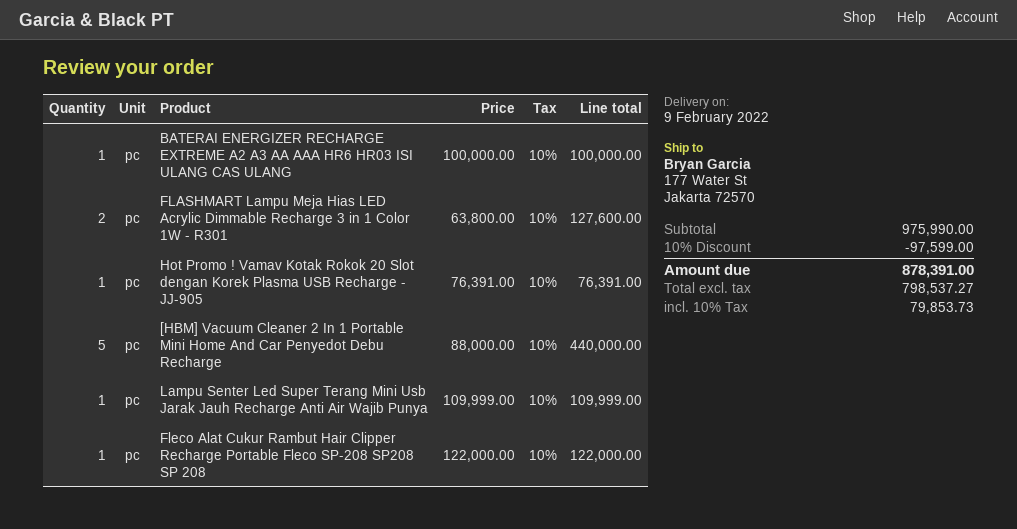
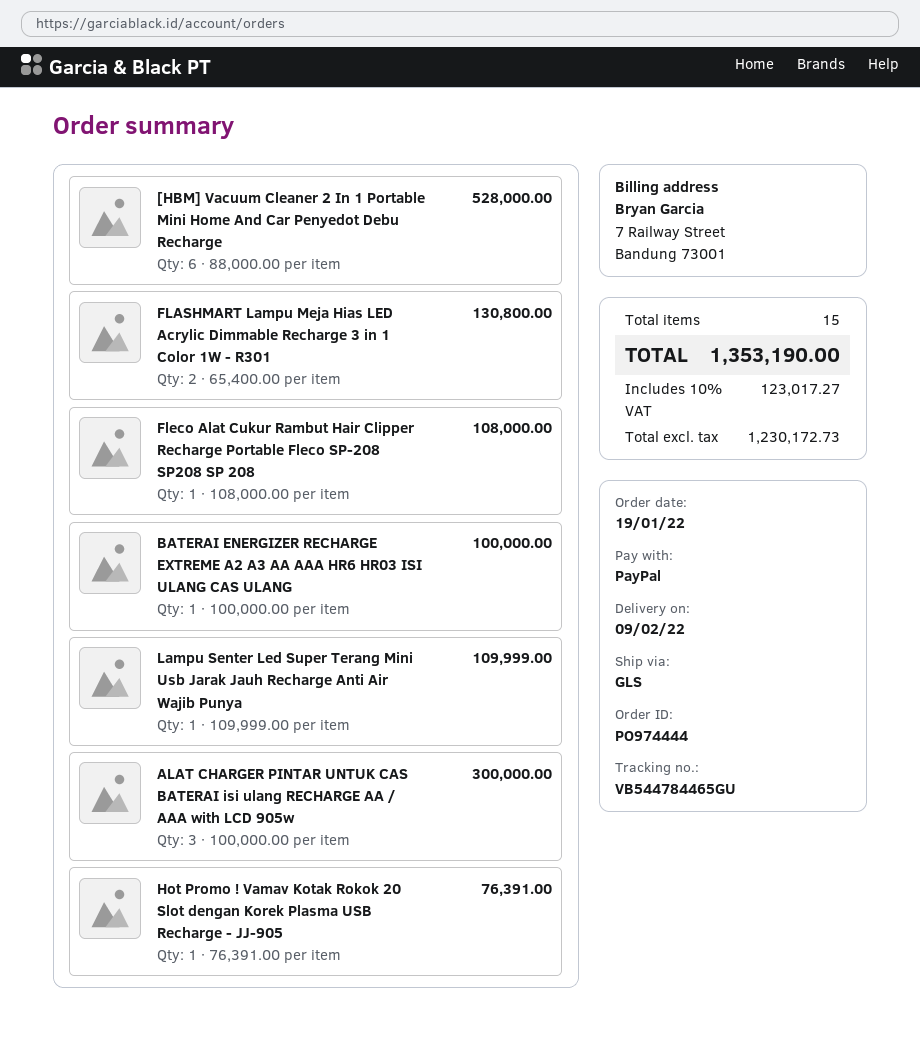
FLASHMART Lampu Meja Hias LED Acrylic Dimmable Recharge 3 in 1 Color 1W - R301: 2 x 63800.00 = 127600.00 -> 2 x 65400.00 = 130800.00
[HBM] Vacuum Cleaner 2 In 1 Portable Mini Home And Car Penyedot Debu Recharge: 5 x 88000.00 = 440000.00 -> 6 x 88000.00 = 528000.00
Fleco Alat Cukur Rambut Hair Clipper Recharge Portable Fleco SP-208 SP208 SP 208: 1 x 122000.00 = 122000.00 -> 1 x 108000.00 = 108000.00
ALAT CHARGER PINTAR UNTUK CAS BATERAI isi ulang RECHARGE AA / AAA with LCD 905w: none -> 3 x 100000.00 = 300000.00
discount: 10% = 97599.00 -> none
net: 798537.27 -> 1230172.73
tax: 10% = 79853.73 -> 10% = 123017.27
total: 878391.00 -> 1353190.00

